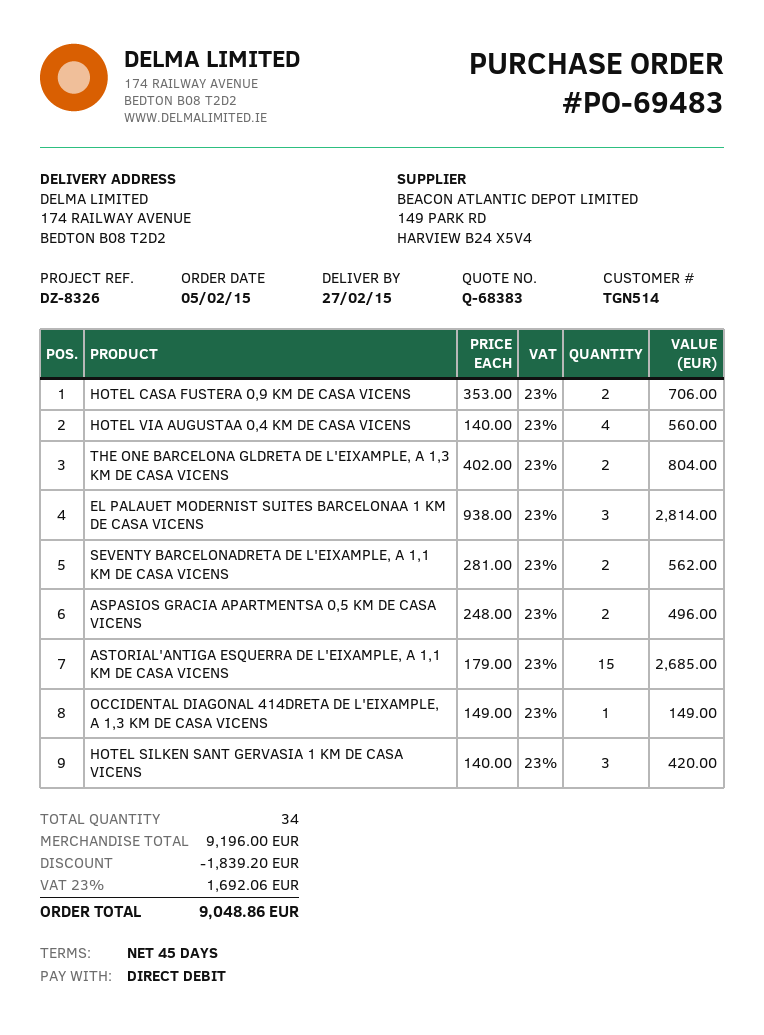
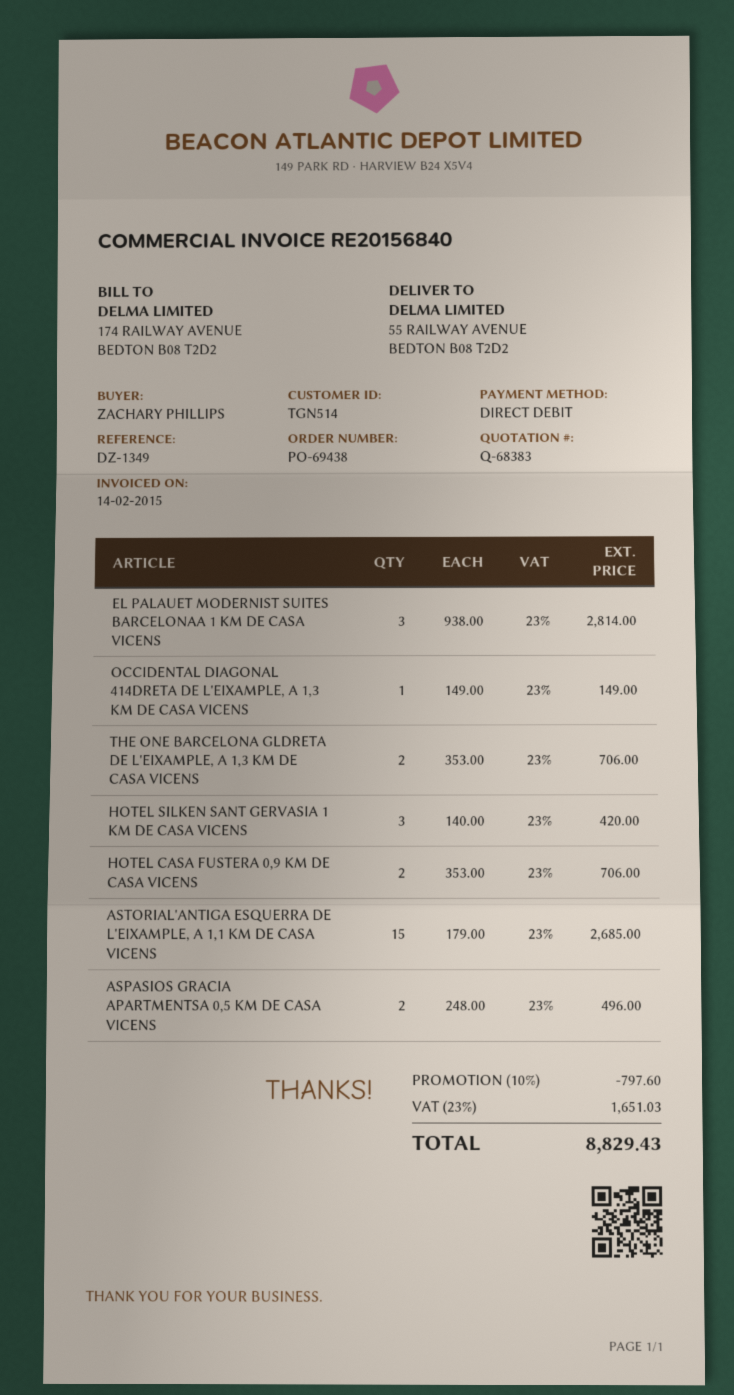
order number: PO-69483 -> PO-69438
reference: DZ-8326 -> DZ-1349
ship to: 174 RAILWAY AVENUE, BEDTON B08 T2D2 -> 55 RAILWAY AVENUE, BEDTON B08 T2D2
HOTEL VIA AUGUSTAA 0,4 KM DE CASA VICENS: 4 x 140.00 = 560.00 -> none
THE ONE BARCELONA GLDRETA DE L'EIXAMPLE, A 1,3 KM DE CASA VICENS: 2 x 402.00 = 804.00 -> 2 x 353.00 = 706.00
SEVENTY BARCELONADRETA DE L'EIXAMPLE, A 1,1 KM DE CASA VICENS: 2 x 281.00 = 562.00 -> none
discount: 1839.20 -> 797.60
tax: 23% = 1692.06 -> 23% = 1651.03
total: 9048.86 -> 8829.43

